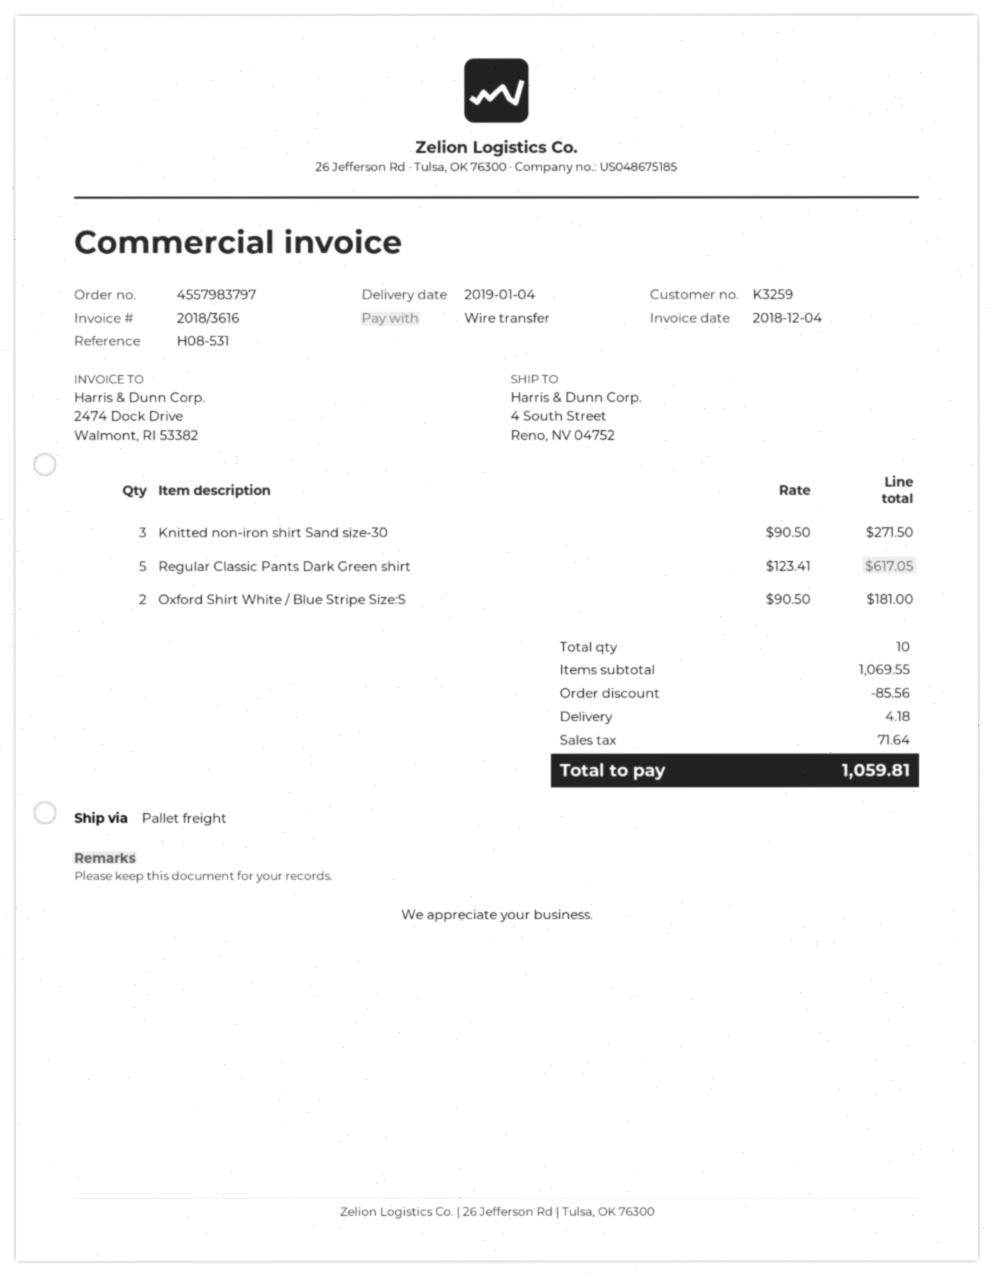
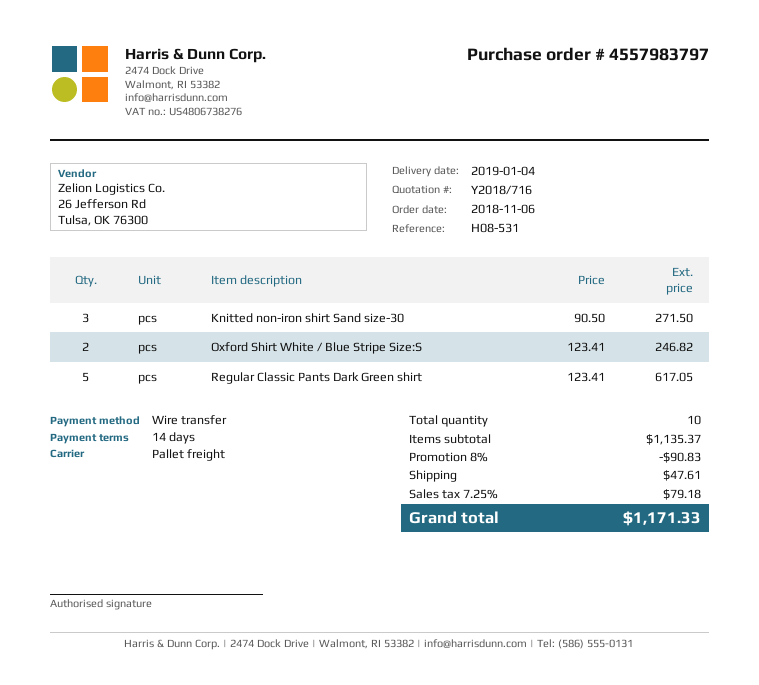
Oxford Shirt White / Blue Stripe Size:S: 2 x 90.50 = 181.00 -> 2 x 123.41 = 246.82
subtotal: 1069.55 -> 1135.37
discount: 85.56 -> 90.83
shipping: 4.18 -> 47.61
tax: 71.64 -> 79.18
total: 1059.81 -> 1171.33

